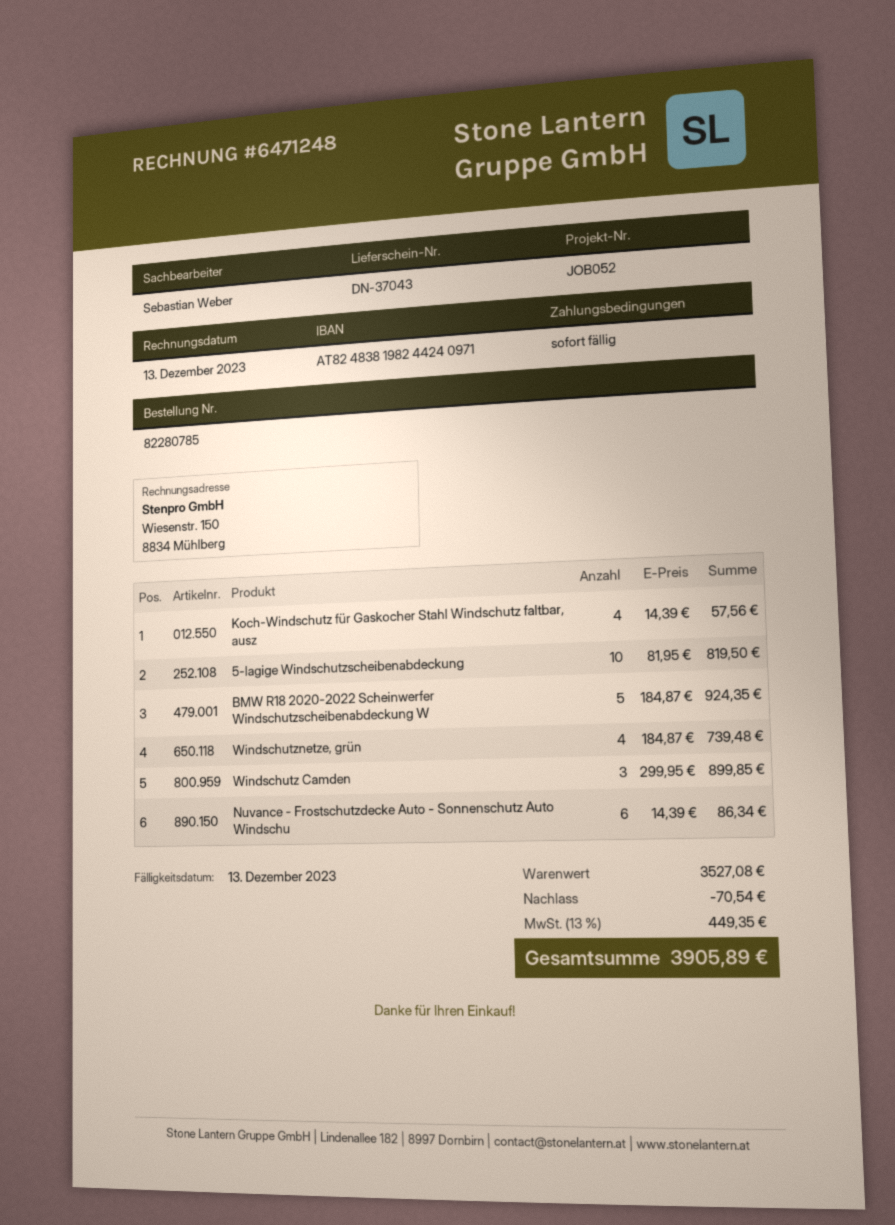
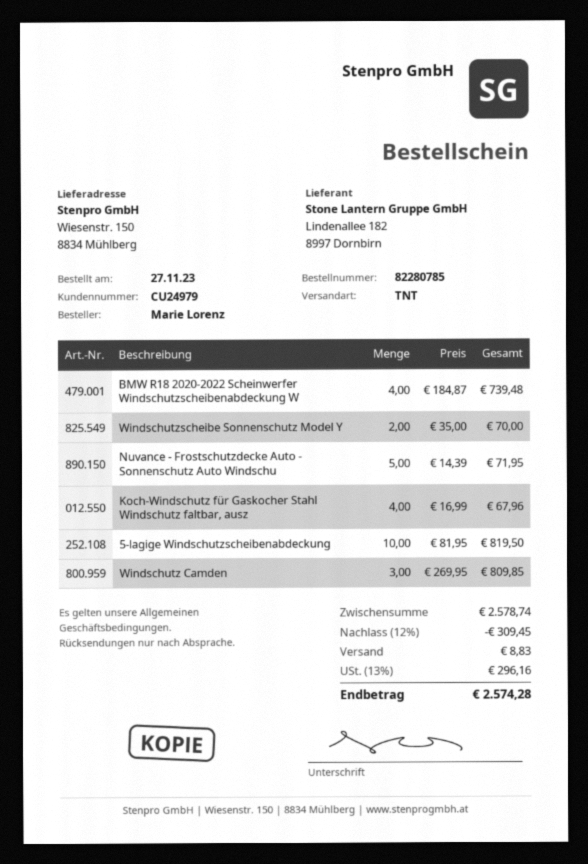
Koch-Windschutz für Gaskocher Stahl Windschutz faltbar, ausz: 4 x 14.39 = 57.56 -> 4 x 16.99 = 67.96
BMW R18 2020-2022 Scheinwerfer Windschutzscheibenabdeckung W: 5 x 184.87 = 924.35 -> 4 x 184.87 = 739.48
Windschutznetze, grün: 4 x 184.87 = 739.48 -> none
Windschutz Camden: 3 x 299.95 = 899.85 -> 3 x 269.95 = 809.85
Nuvance - Frostschutzdecke Auto - Sonnenschutz Auto Windschu: 6 x 14.39 = 86.34 -> 5 x 14.39 = 71.95
Windschutzscheibe Sonnenschutz Model Y: none -> 2 x 35.00 = 70.00
subtotal: 3527.08 -> 2578.74
discount: 70.54 -> 309.45
shipping: none -> 8.83
tax: 13% = 449.35 -> 13% = 296.16
total: 3905.89 -> 2574.28

